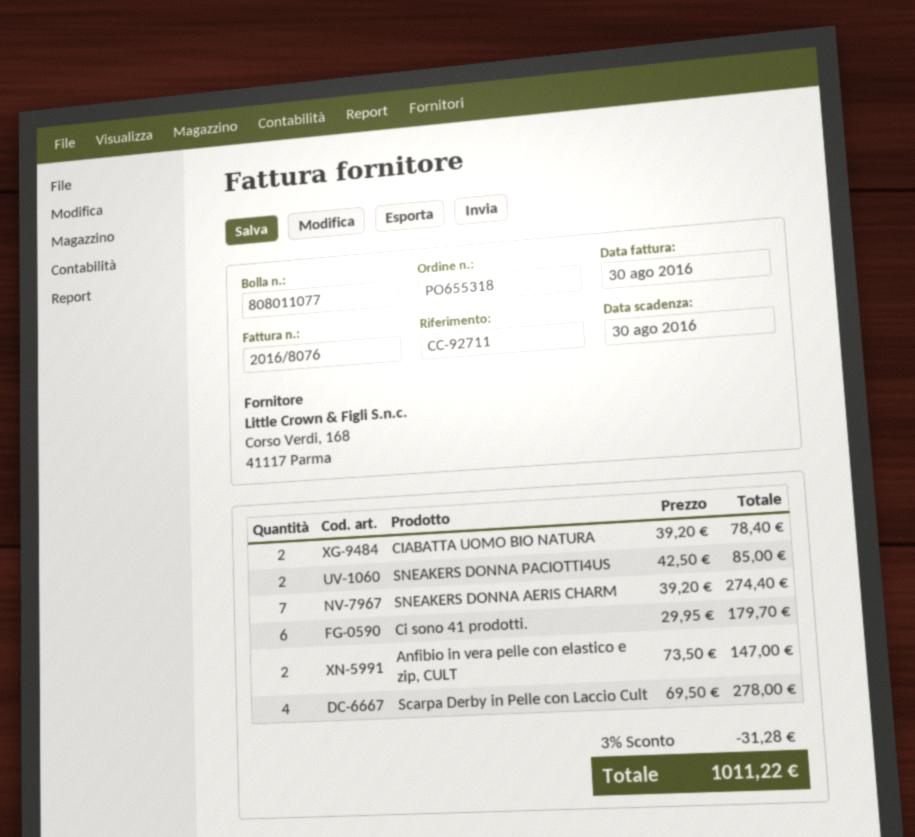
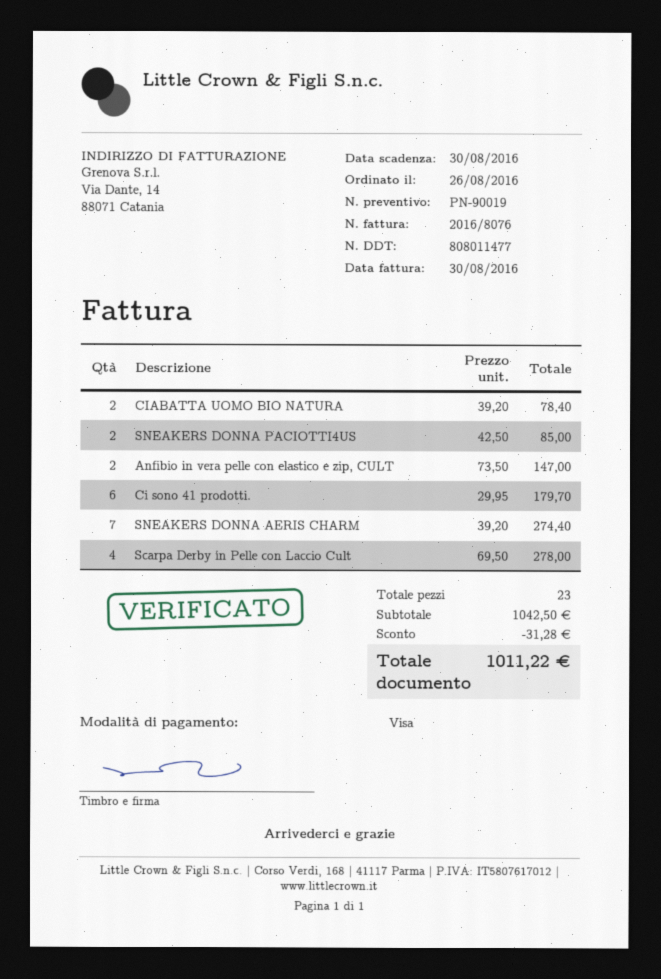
delivery note number: 808011077 -> 808011477

